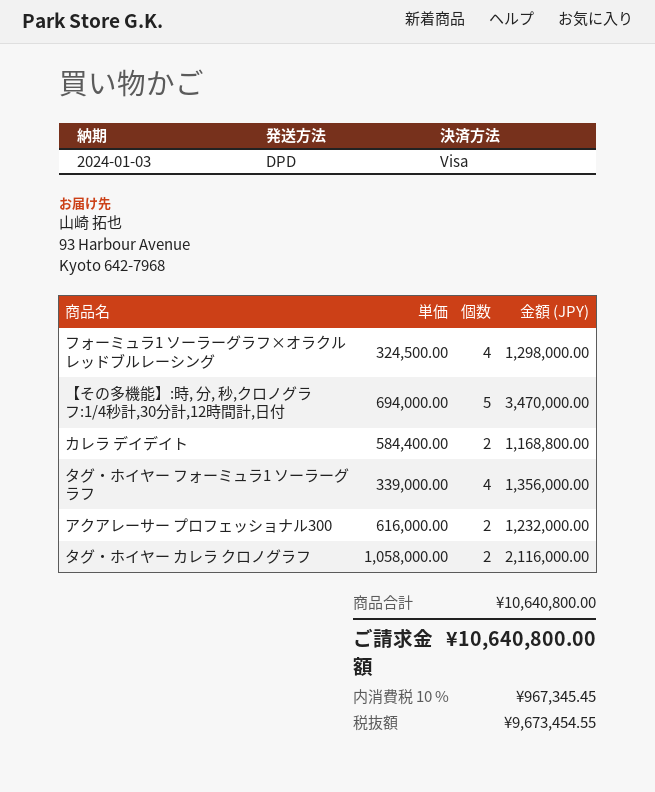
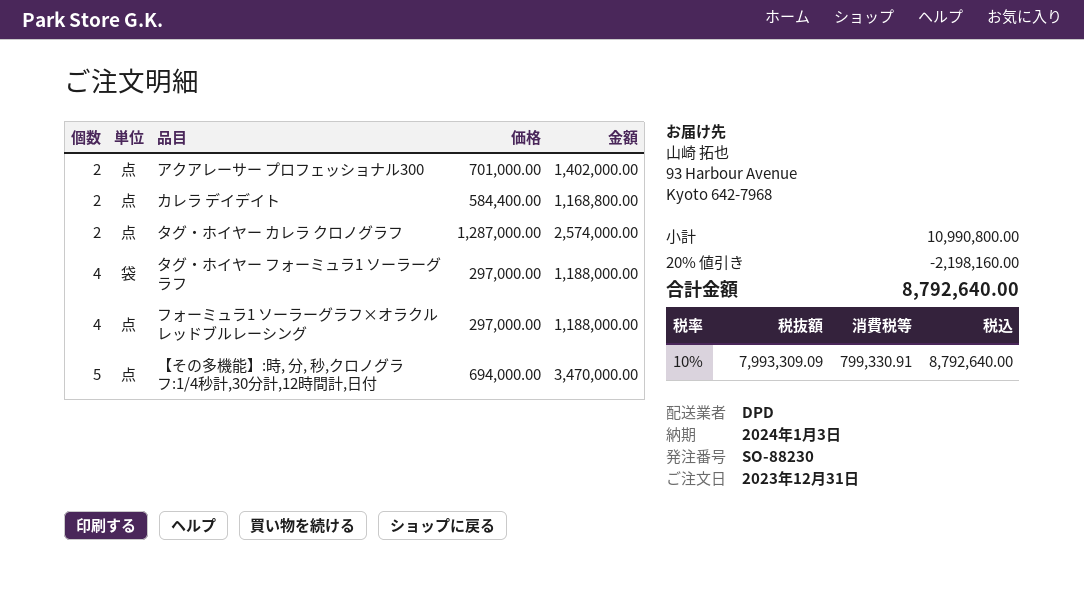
フォーミュラ1 ソーラーグラフ×オラクルレッドブルレーシング: 4 x 324500.00 = 1298000.00 -> 4 x 297000.00 = 1188000.00
タグ・ホイヤー フォーミュラ1 ソーラーグラフ: 4 x 339000.00 = 1356000.00 -> 4 x 297000.00 = 1188000.00
アクアレーサー プロフェッショナル300: 2 x 616000.00 = 1232000.00 -> 2 x 701000.00 = 1402000.00
タグ・ホイヤー カレラ クロノグラフ: 2 x 1058000.00 = 2116000.00 -> 2 x 1287000.00 = 2574000.00
subtotal: 10640800.00 -> 10990800.00
discount: none -> 20% = 2198160.00
net: 9673454.55 -> 7993309.09
tax: 10% = 967345.45 -> 10% = 799330.91
total: 10640800.00 -> 8792640.00

